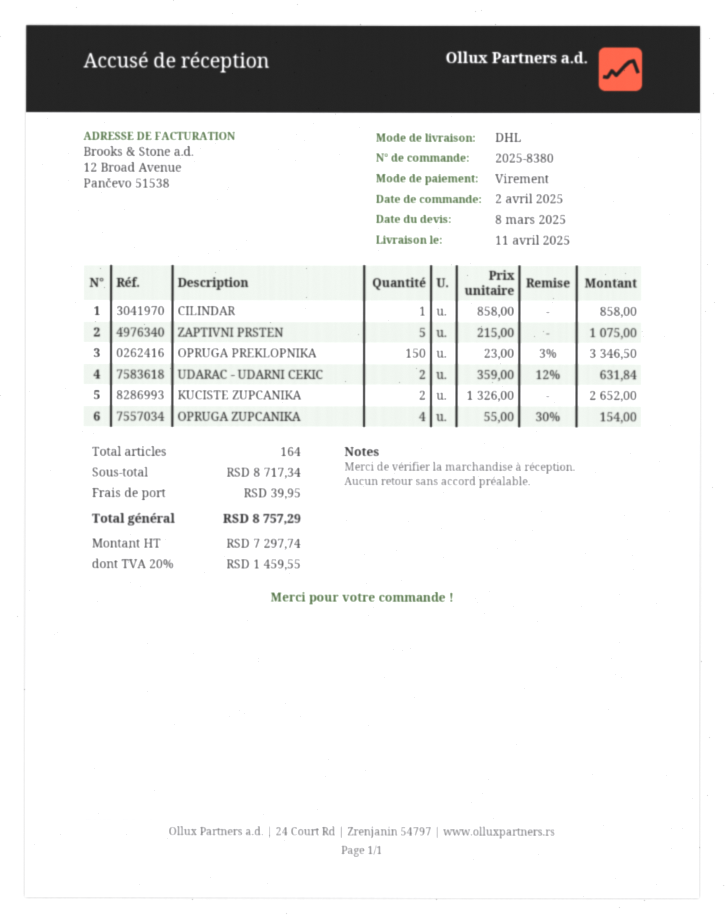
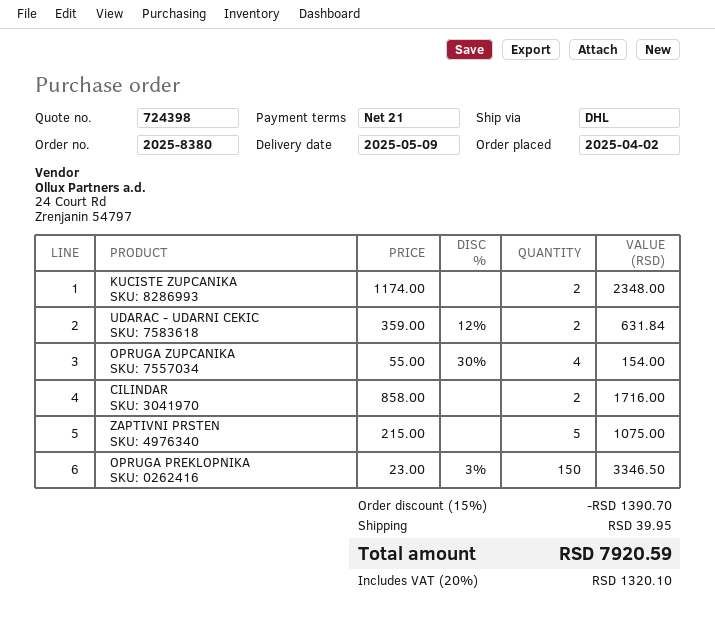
delivery date: 2025-04-11 -> 2025-05-09
CILINDAR: 1 x 858.00 = 858.00 -> 2 x 858.00 = 1716.00
KUCISTE ZUPCANIKA: 2 x 1326.00 = 2652.00 -> 2 x 1174.00 = 2348.00
discount: none -> 15% = 1390.70
tax: 20% = 1459.55 -> 20% = 1320.10
total: 8757.29 -> 7920.59

